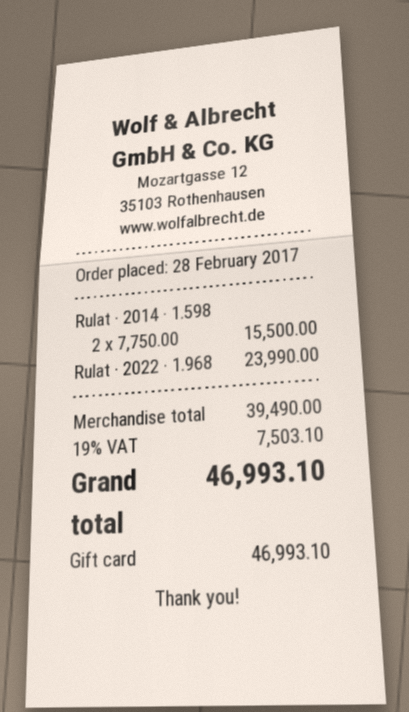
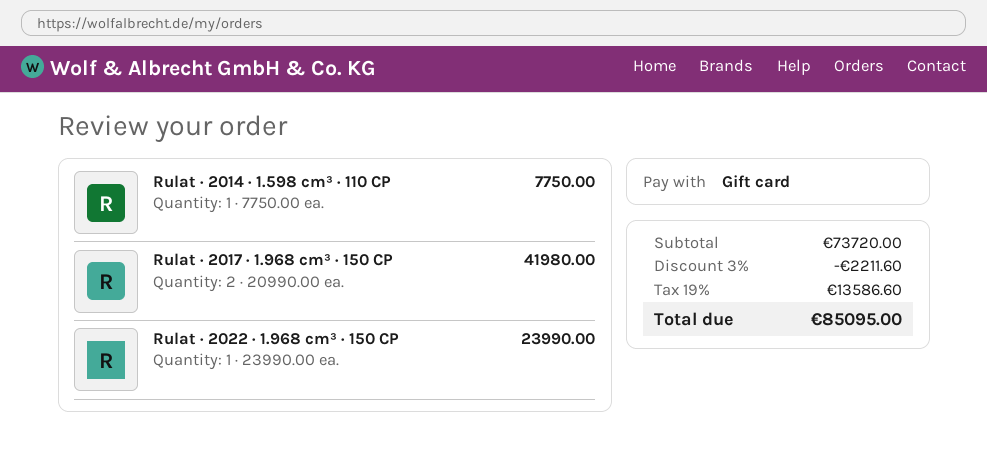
Rulat · 2014 · 1.598: 2 x 7750.00 = 15500.00 -> 1 x 7750.00 = 7750.00
Rulat · 2017 · 1.968 cm³ · 150 CP: none -> 2 x 20990.00 = 41980.00
subtotal: 39490.00 -> 73720.00
discount: none -> 3% = 2211.60
tax: 19% = 7503.10 -> 19% = 13586.60
total: 46993.10 -> 85095.00

